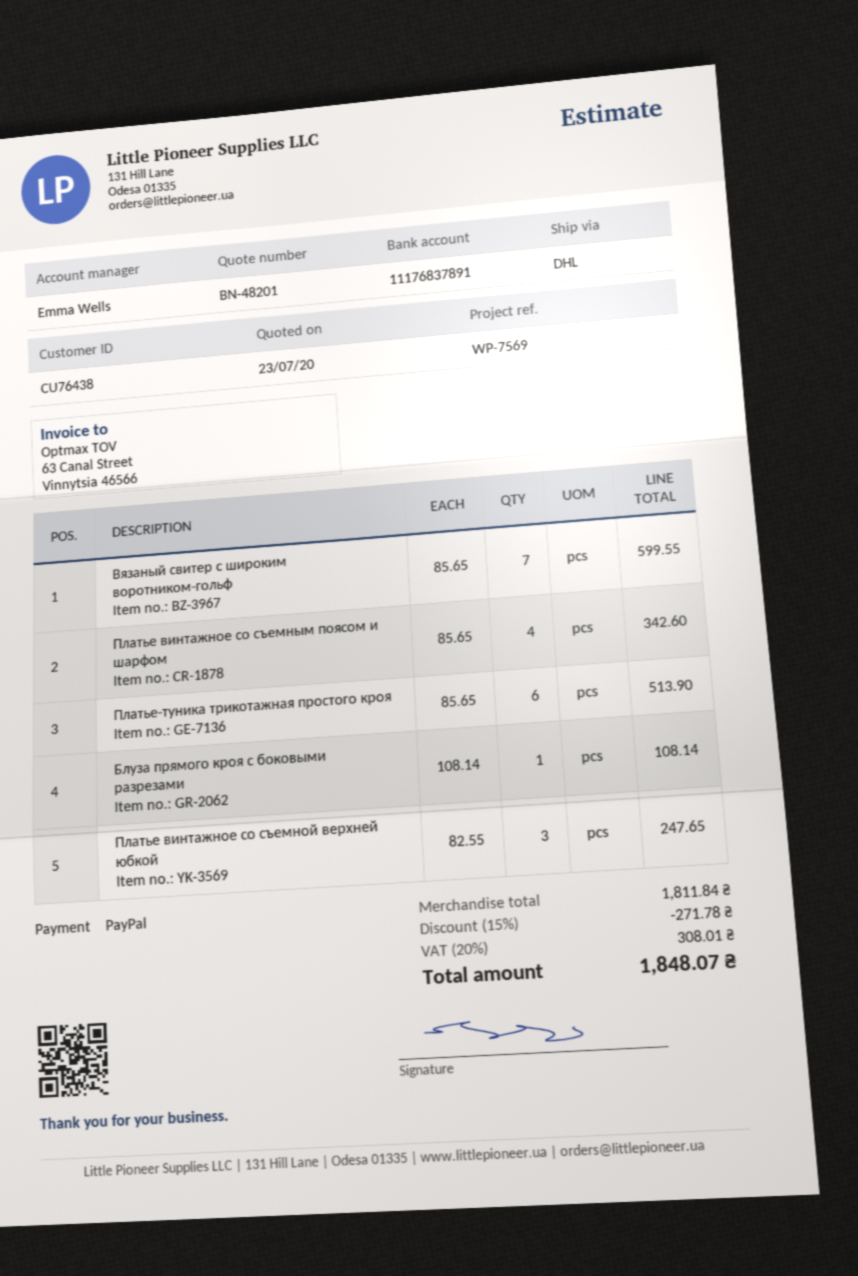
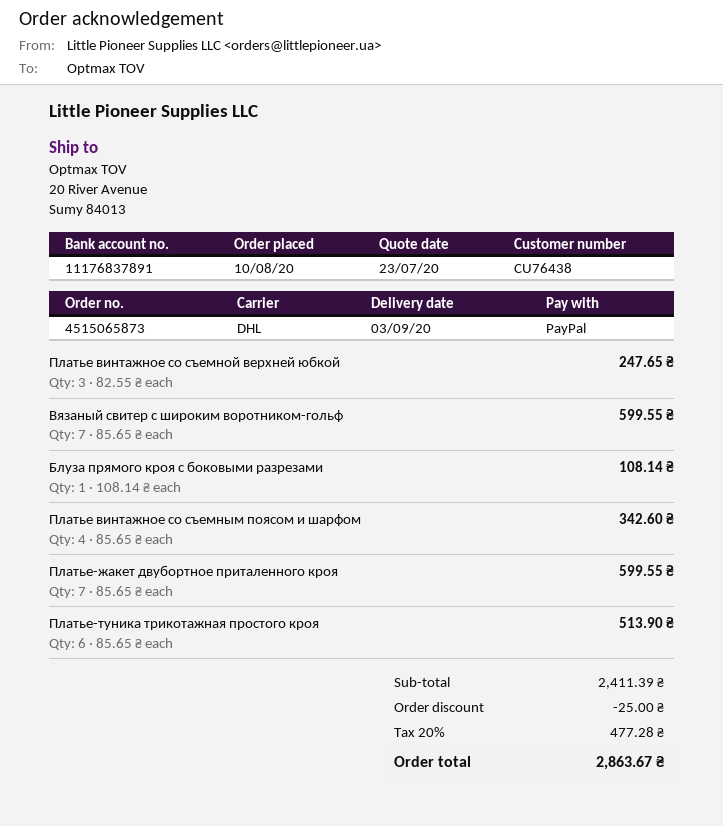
Платье-жакет двубортное приталенного кроя: none -> 7 x 85.65 = 599.55
subtotal: 1811.84 -> 2411.39
discount: 271.78 -> 25.00
tax: 20% = 308.01 -> 20% = 477.28
total: 1848.07 -> 2863.67

